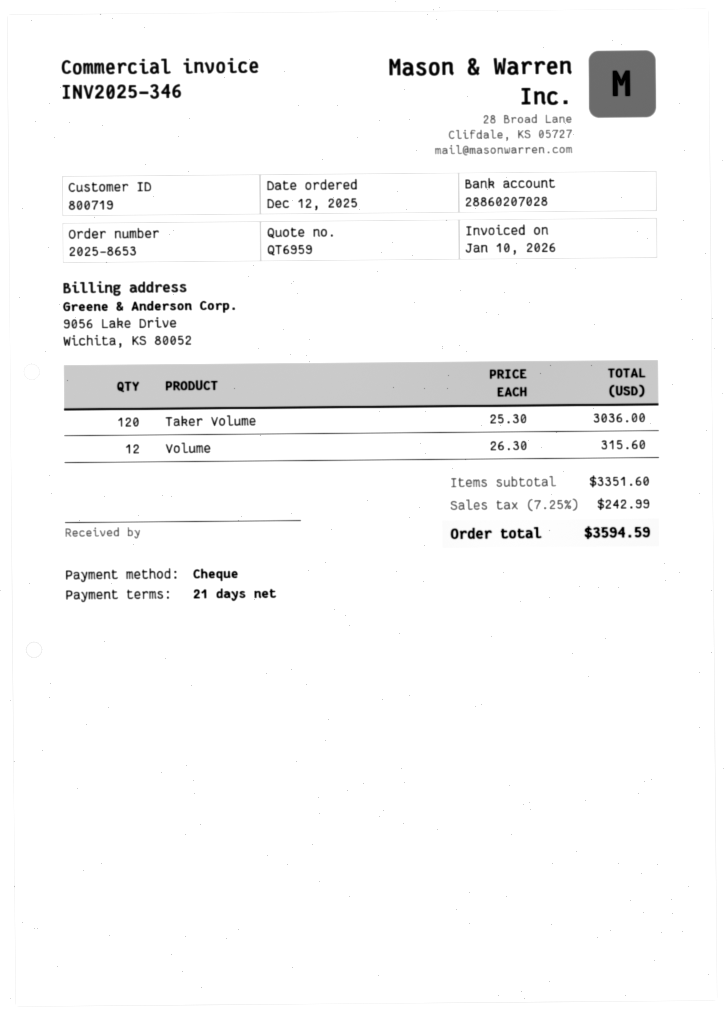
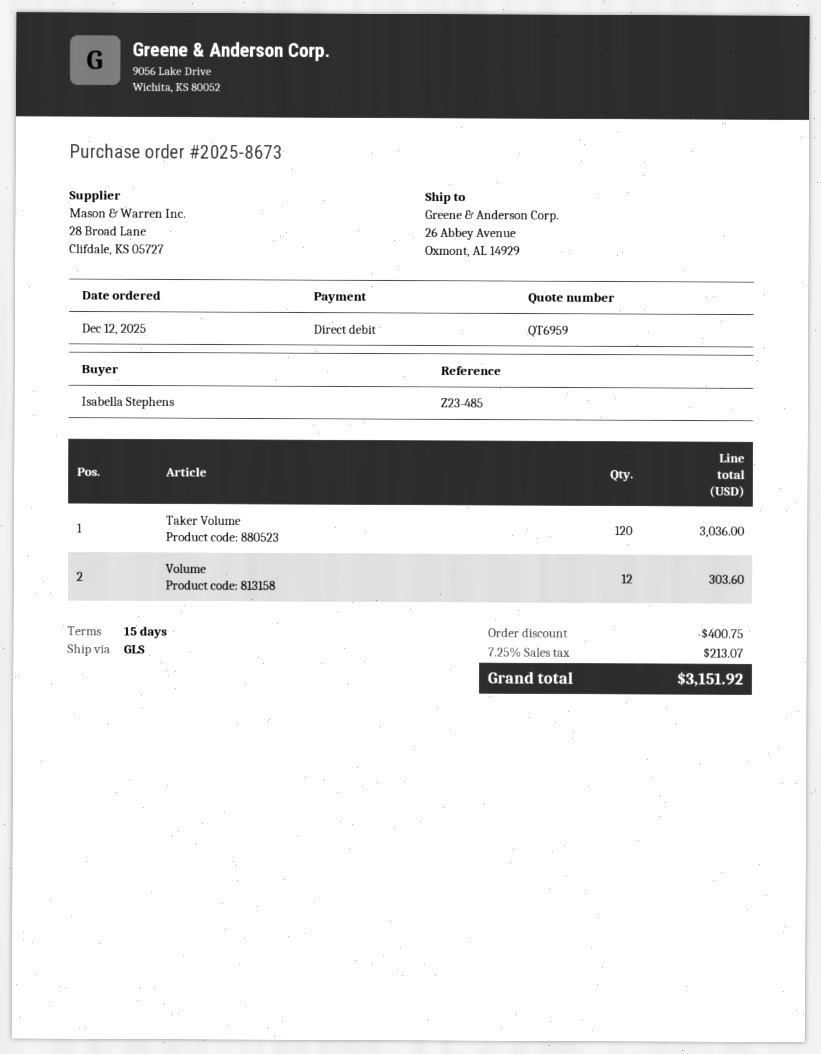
order number: 2025-8653 -> 2025-8673
payment terms: 21 days -> 15 days
payment method: cheque -> direct debit
Volume: 12 for 315.60 -> 12 for 303.60
discount: none -> 400.75
tax: 7.25% = 242.99 -> 7.25% = 213.07
total: 3594.59 -> 3151.92

